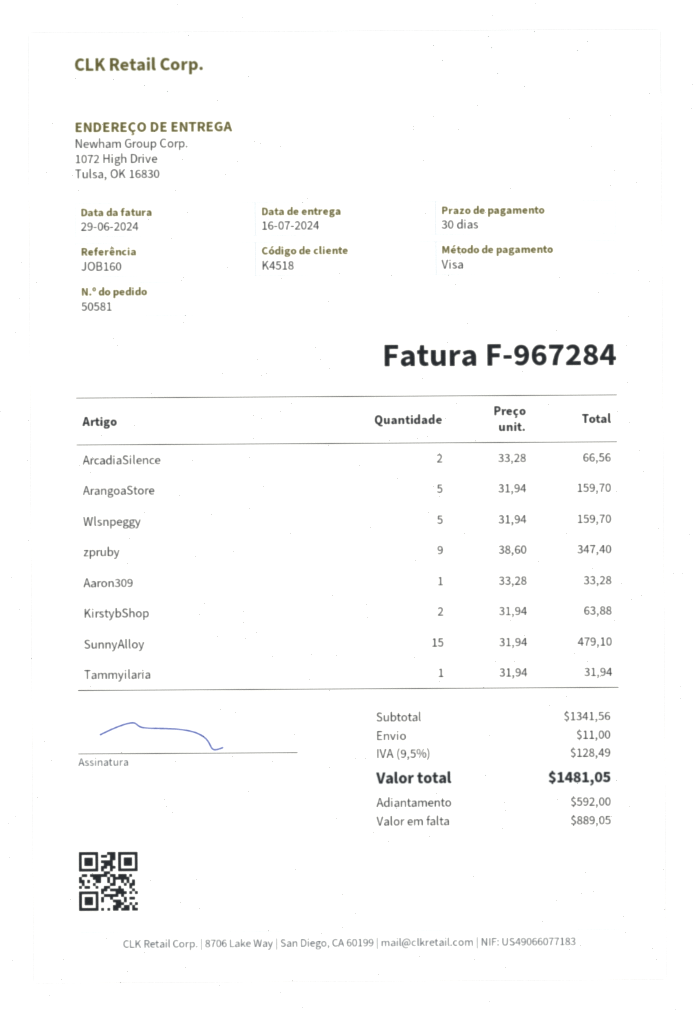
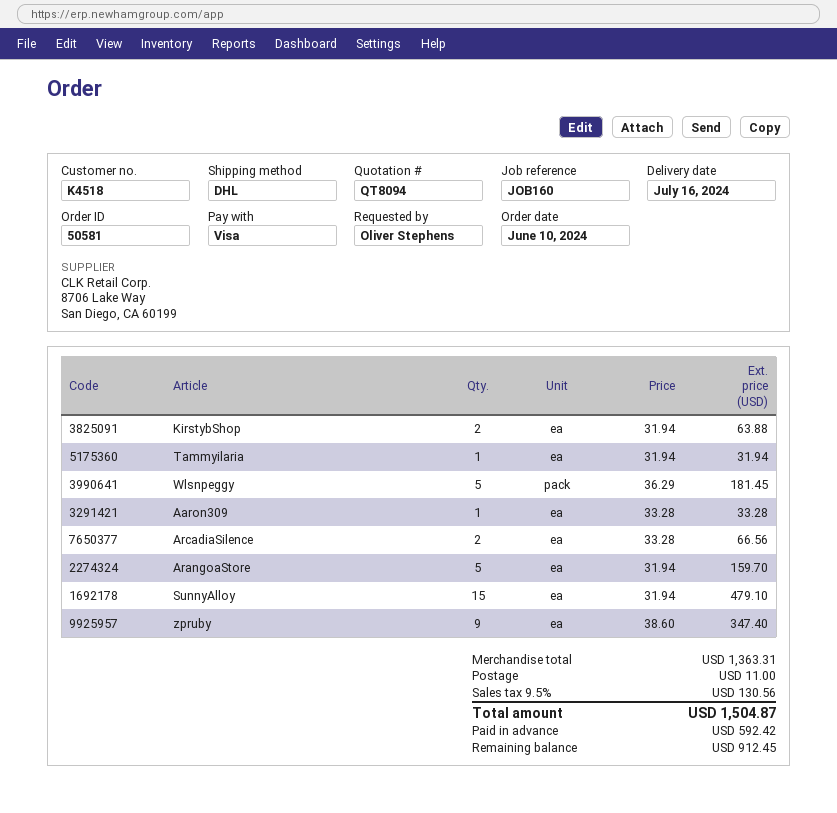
Wlsnpeggy: 5 x 31.94 = 159.70 -> 5 x 36.29 = 181.45
subtotal: 1341.56 -> 1363.31
tax: 9.5% = 128.49 -> 9.5% = 130.56
total: 1481.05 -> 1504.87
deposit: 592.00 -> 592.42
balance: 889.05 -> 912.45

